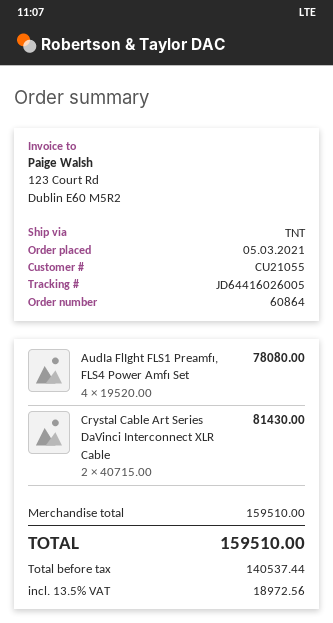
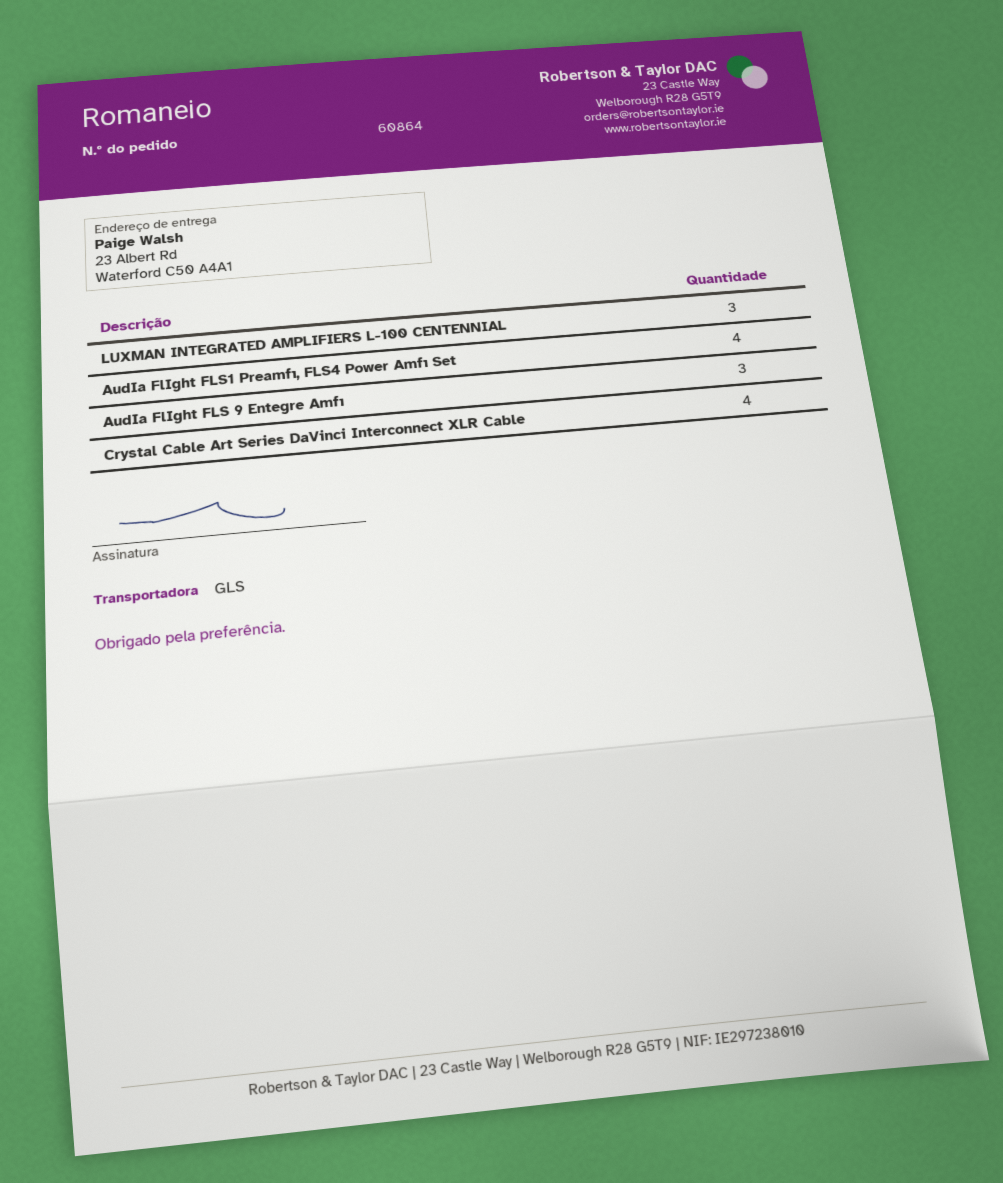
shipping method: TNT -> GLS
Crystal Cable Art Series DaVinci Interconnect XLR Cable: 2 -> 4
LUXMAN INTEGRATED AMPLIFIERS L-100 CENTENNIAL: none -> 3
AudIa FlIght FLS 9 Entegre Amfı: none -> 3

